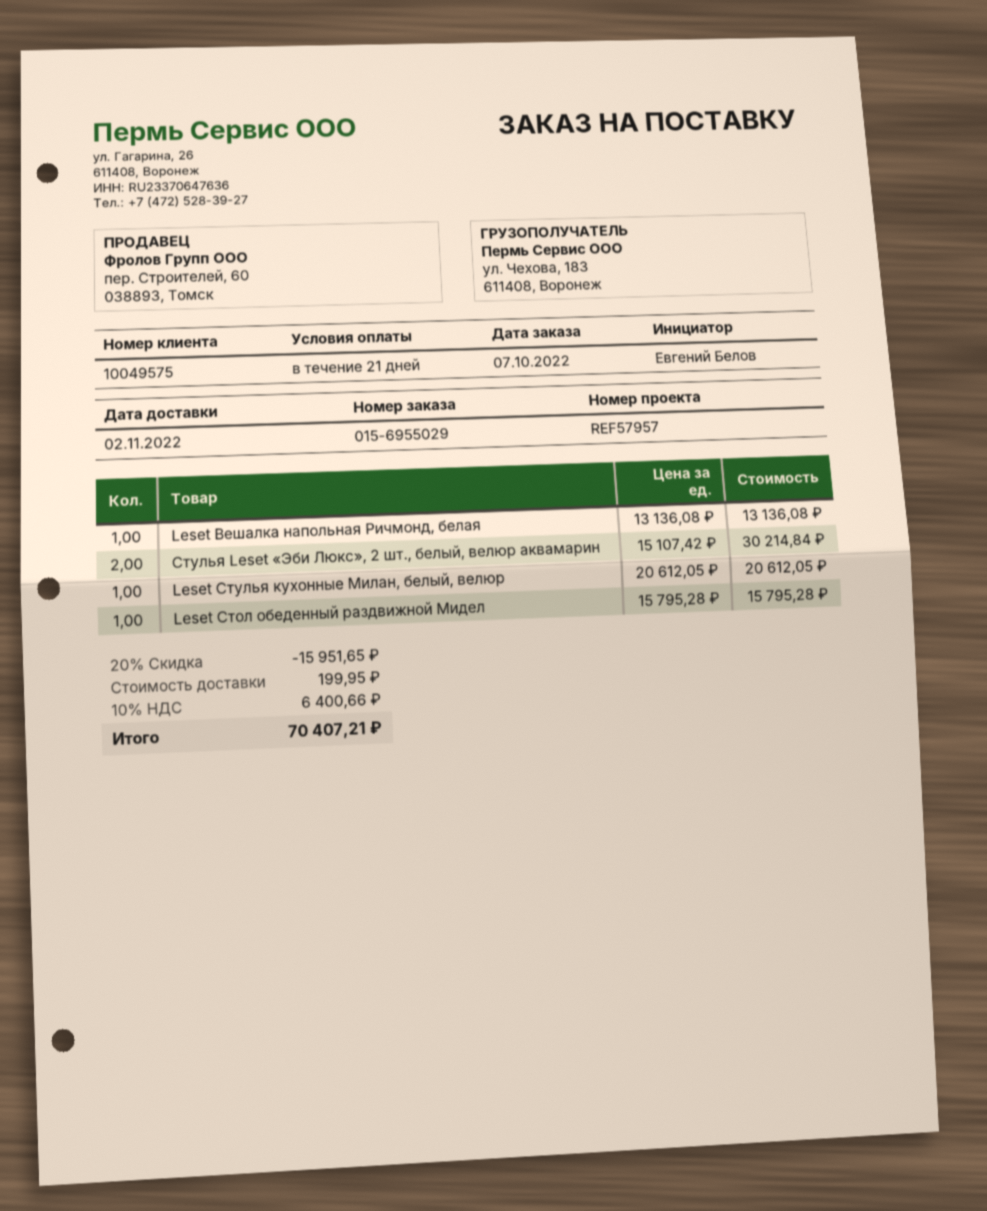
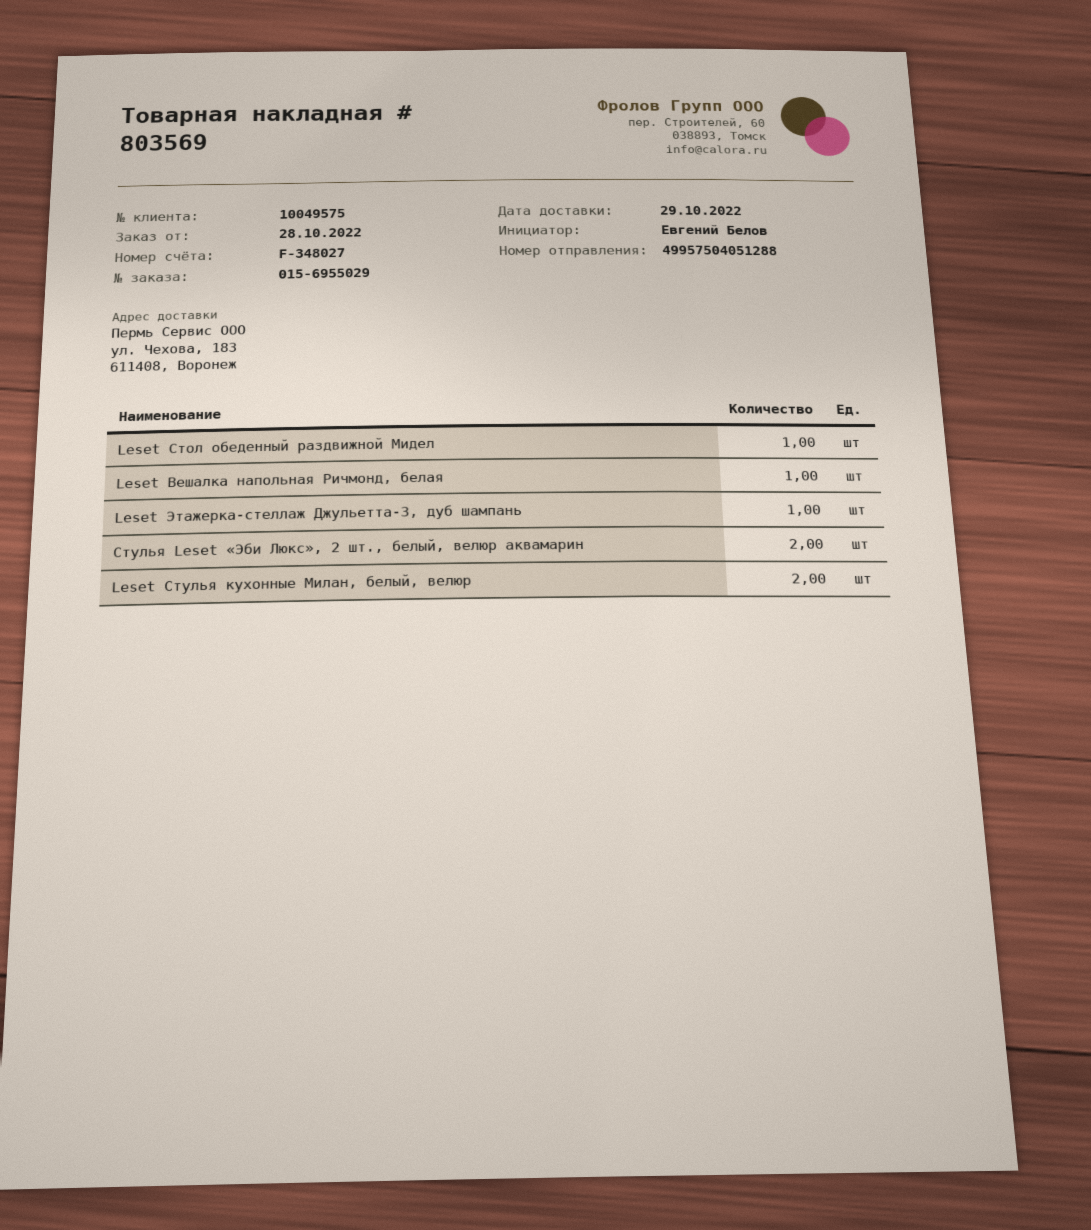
order date: 2022-10-07 -> 2022-10-28
delivery date: 2022-11-02 -> 2022-10-29
Leset Стулья кухонные Милан, белый, велюр: 1 -> 2
Leset Этажерка-стеллаж Джульетта-3, дуб шампань: none -> 1

